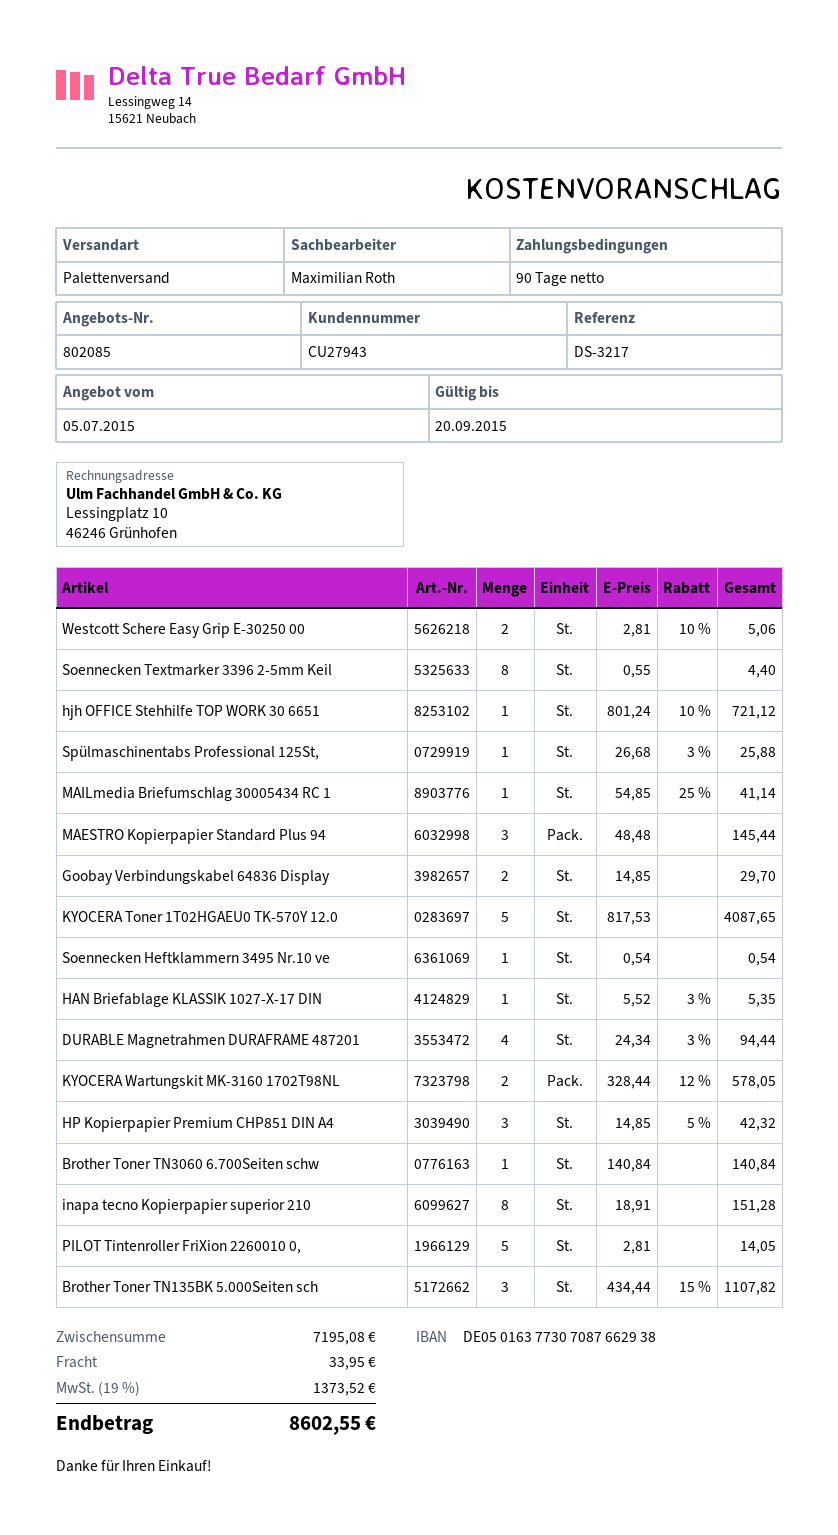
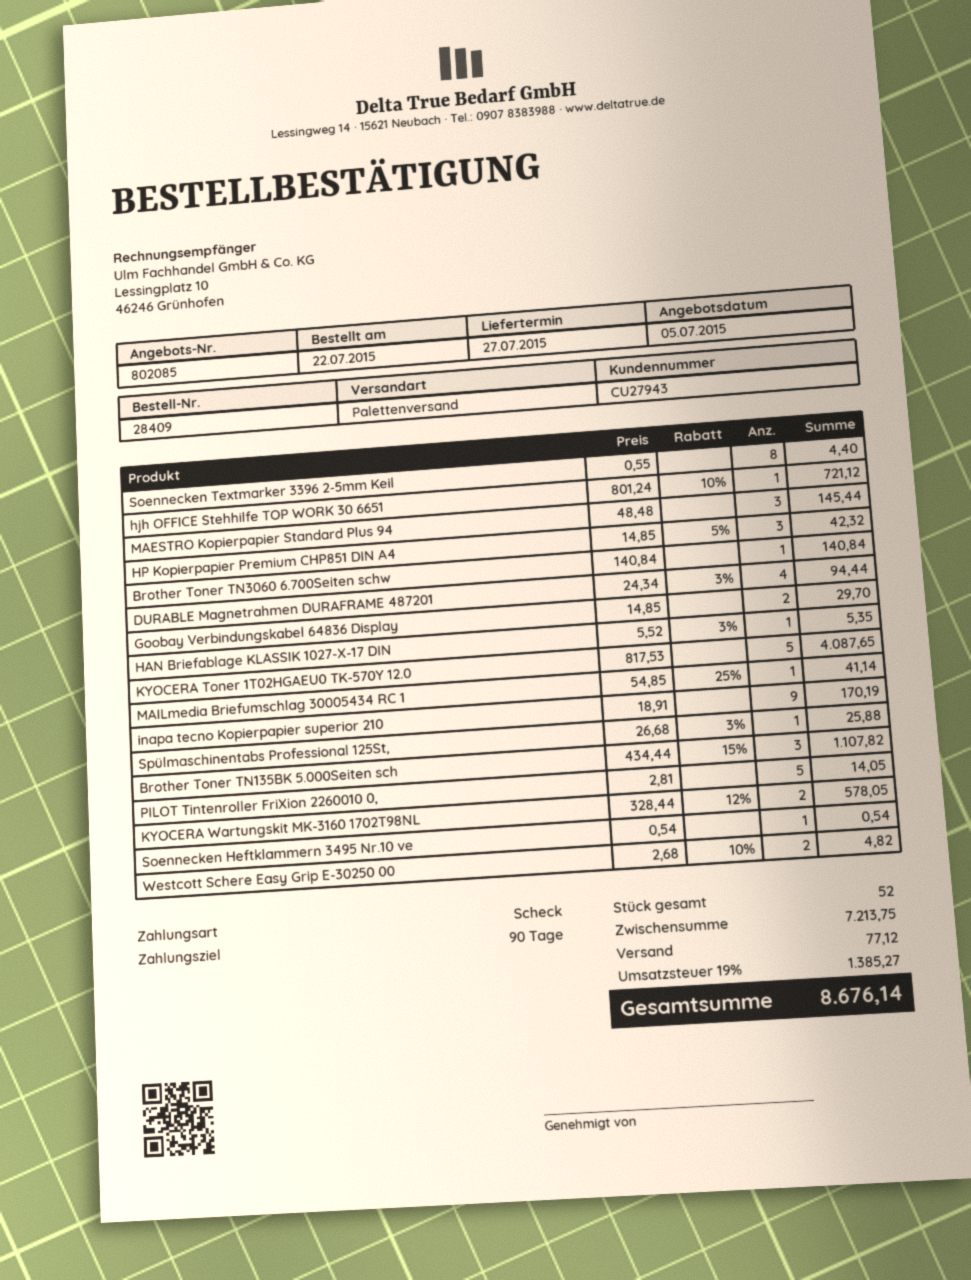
Westcott Schere Easy Grip E-30250 00: 2 x 2.81 - 10% = 5.06 -> 2 x 2.68 - 10% = 4.82
inapa tecno Kopierpapier superior 210: 8 x 18.91 = 151.28 -> 9 x 18.91 = 170.19
subtotal: 7195.08 -> 7213.75
shipping: 33.95 -> 77.12
tax: 19% = 1373.52 -> 19% = 1385.27
total: 8602.55 -> 8676.14

